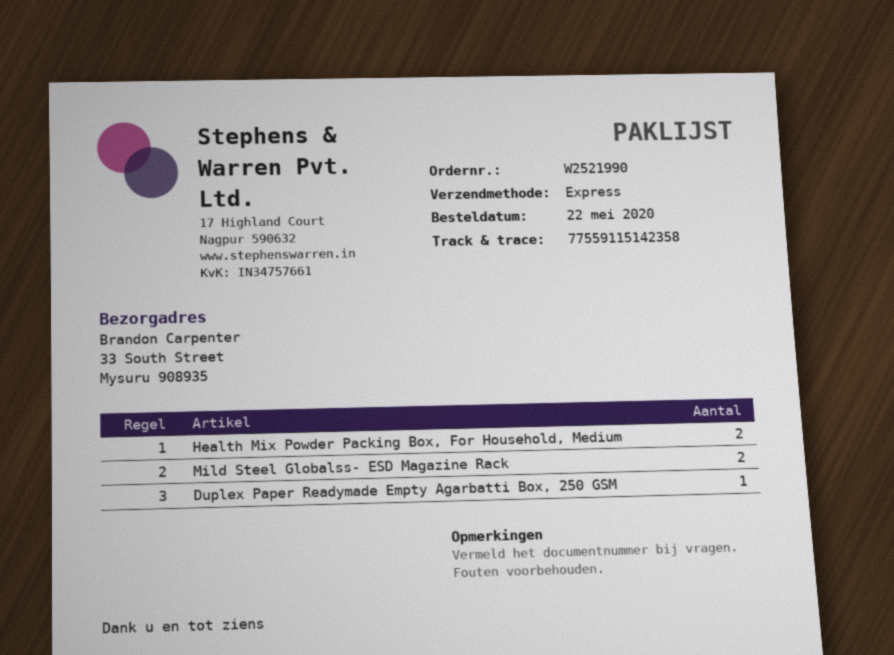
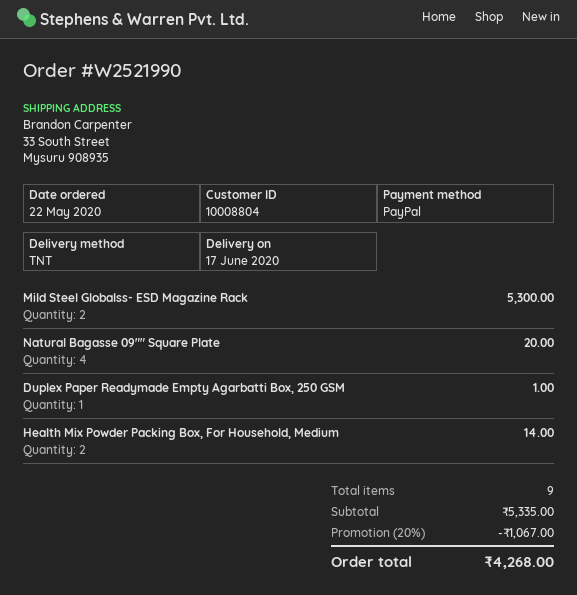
shipping method: express -> TNT
Natural Bagasse 09"" Square Plate: none -> 4

